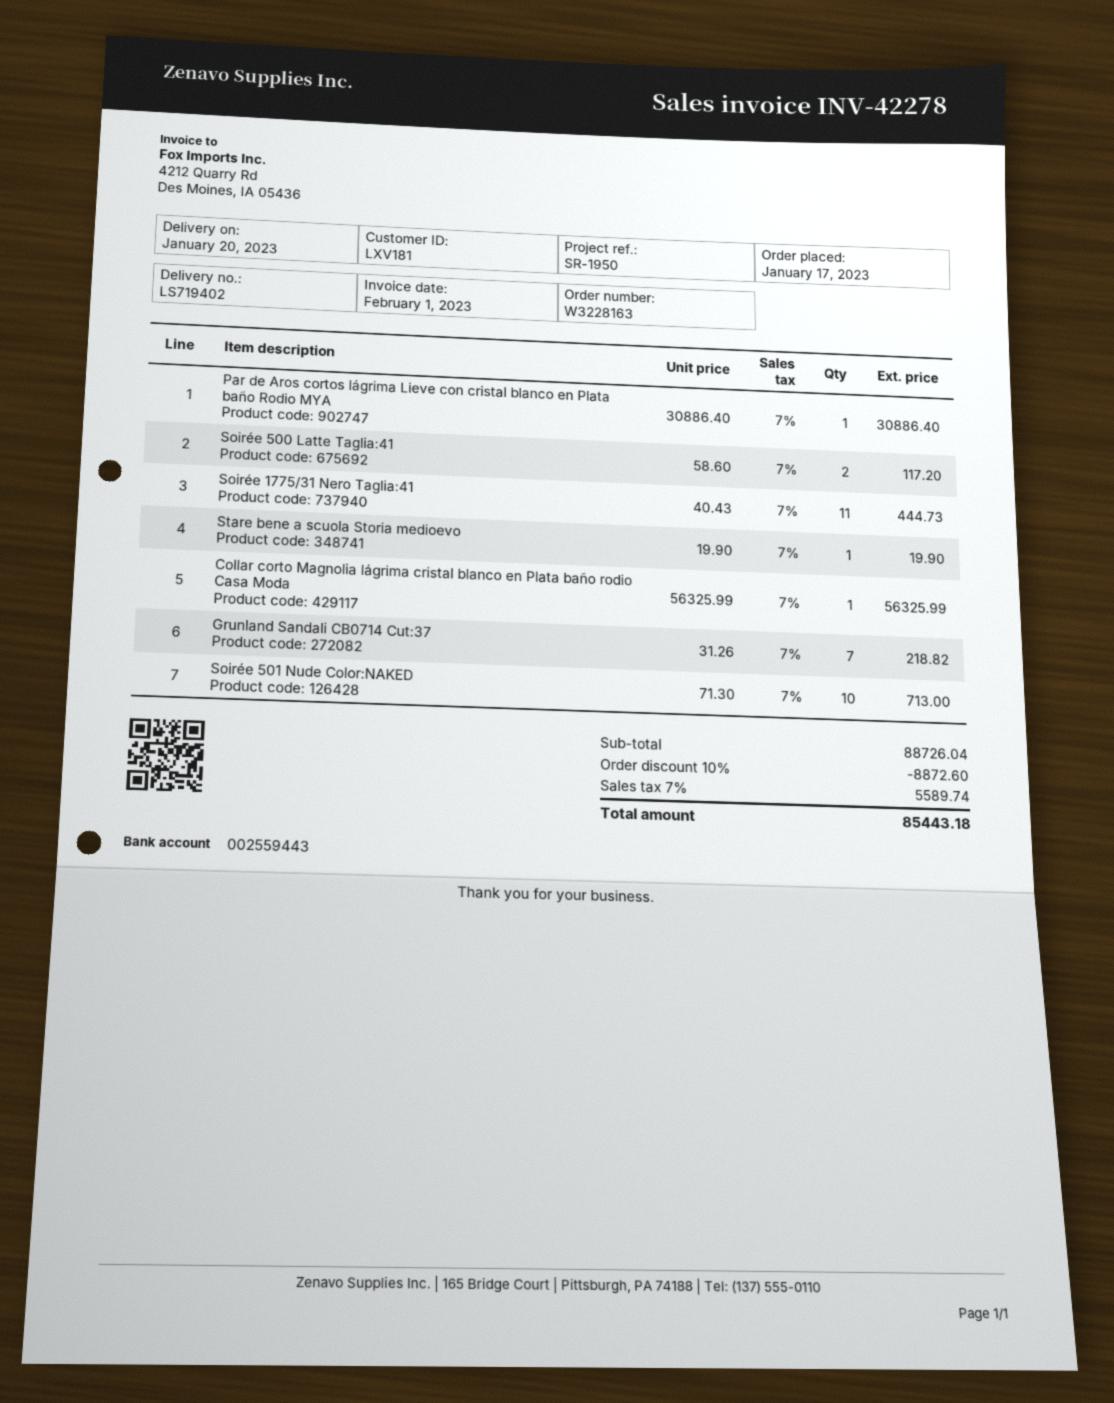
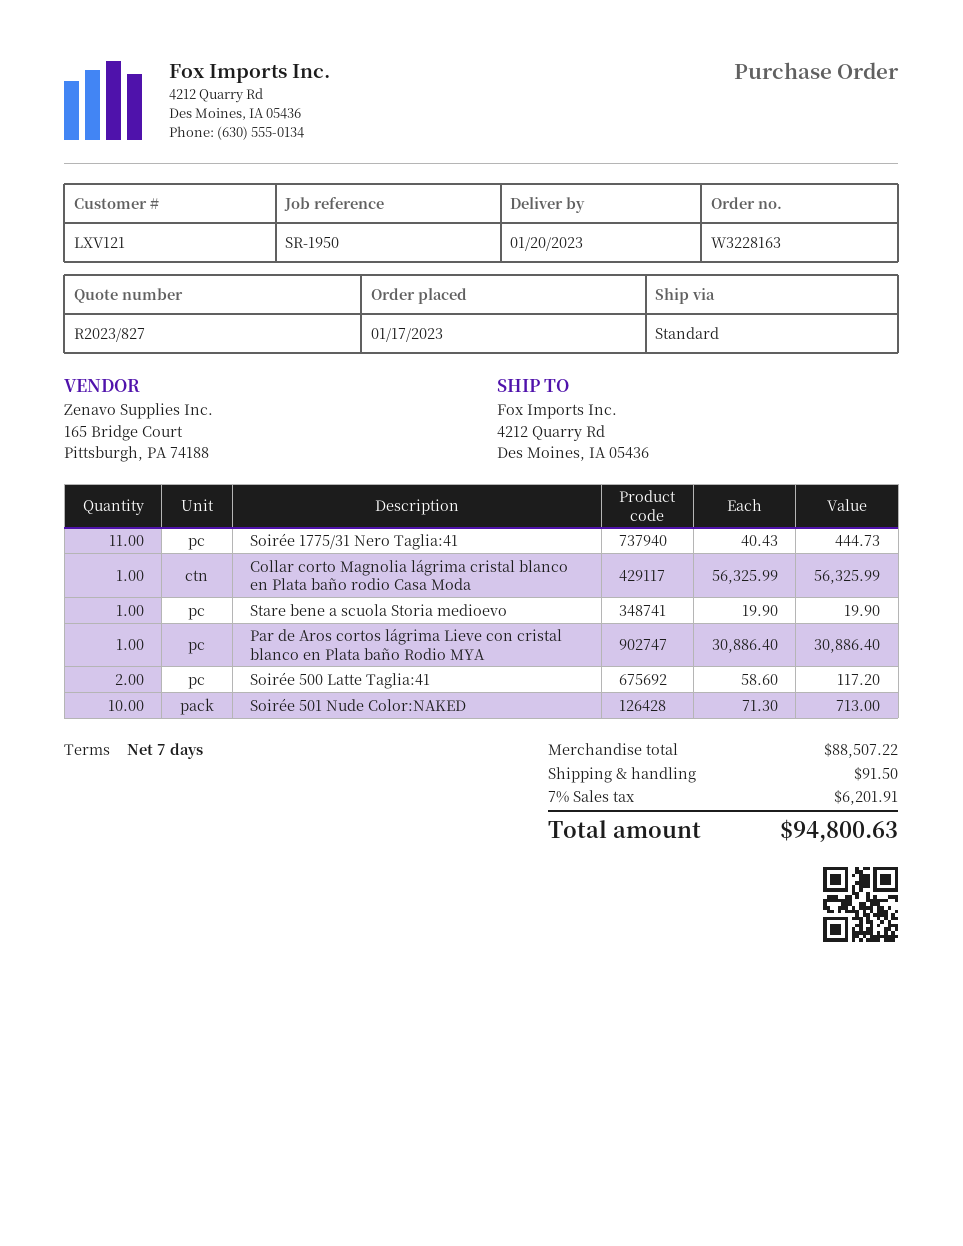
customer number: LXV181 -> LXV121
Grunland Sandali CB0714 Cut:37: 7 x 31.26 = 218.82 -> none
subtotal: 88726.04 -> 88507.22
discount: 10% = 8872.60 -> none
shipping: none -> 91.50
tax: 7% = 5589.74 -> 7% = 6201.91
total: 85443.18 -> 94800.63

